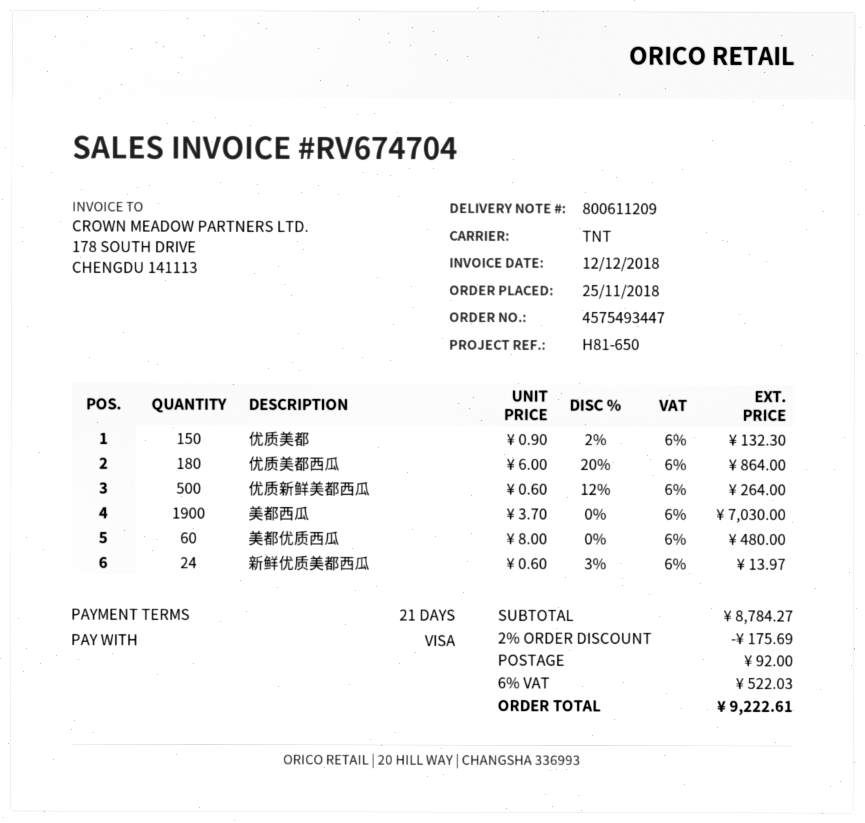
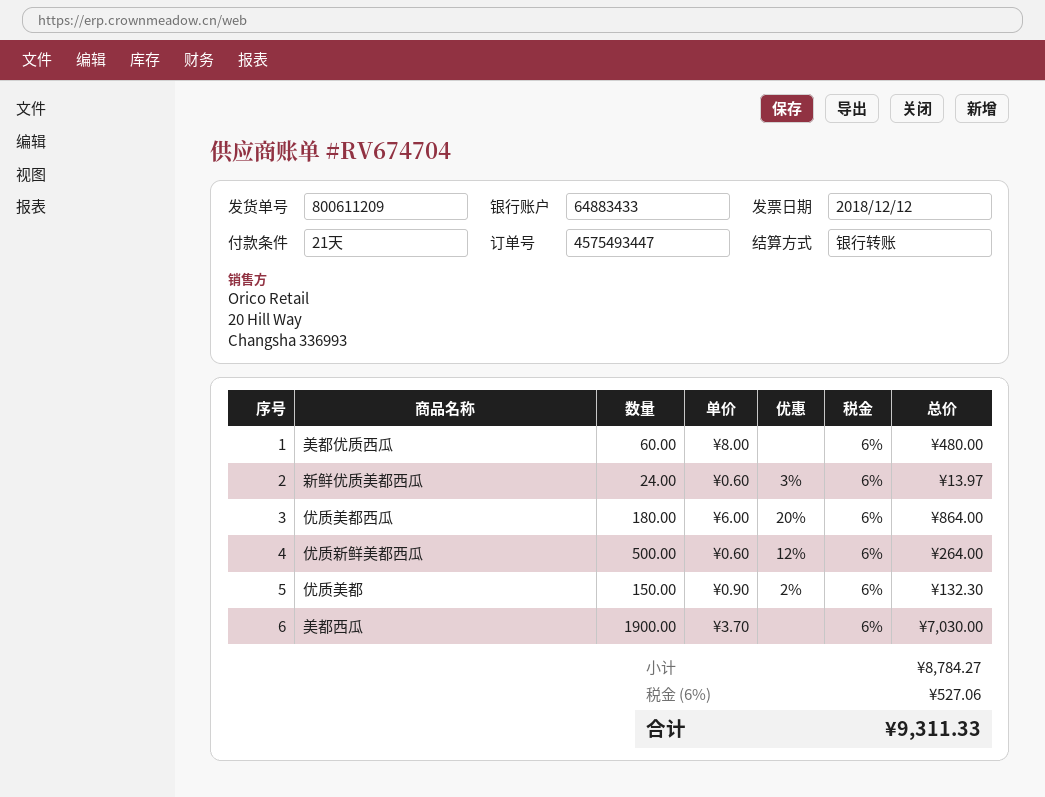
payment method: Visa -> bank transfer
discount: 2% = 175.69 -> none
shipping: 92.00 -> none
tax: 6% = 522.03 -> 6% = 527.06
total: 9222.61 -> 9311.33

